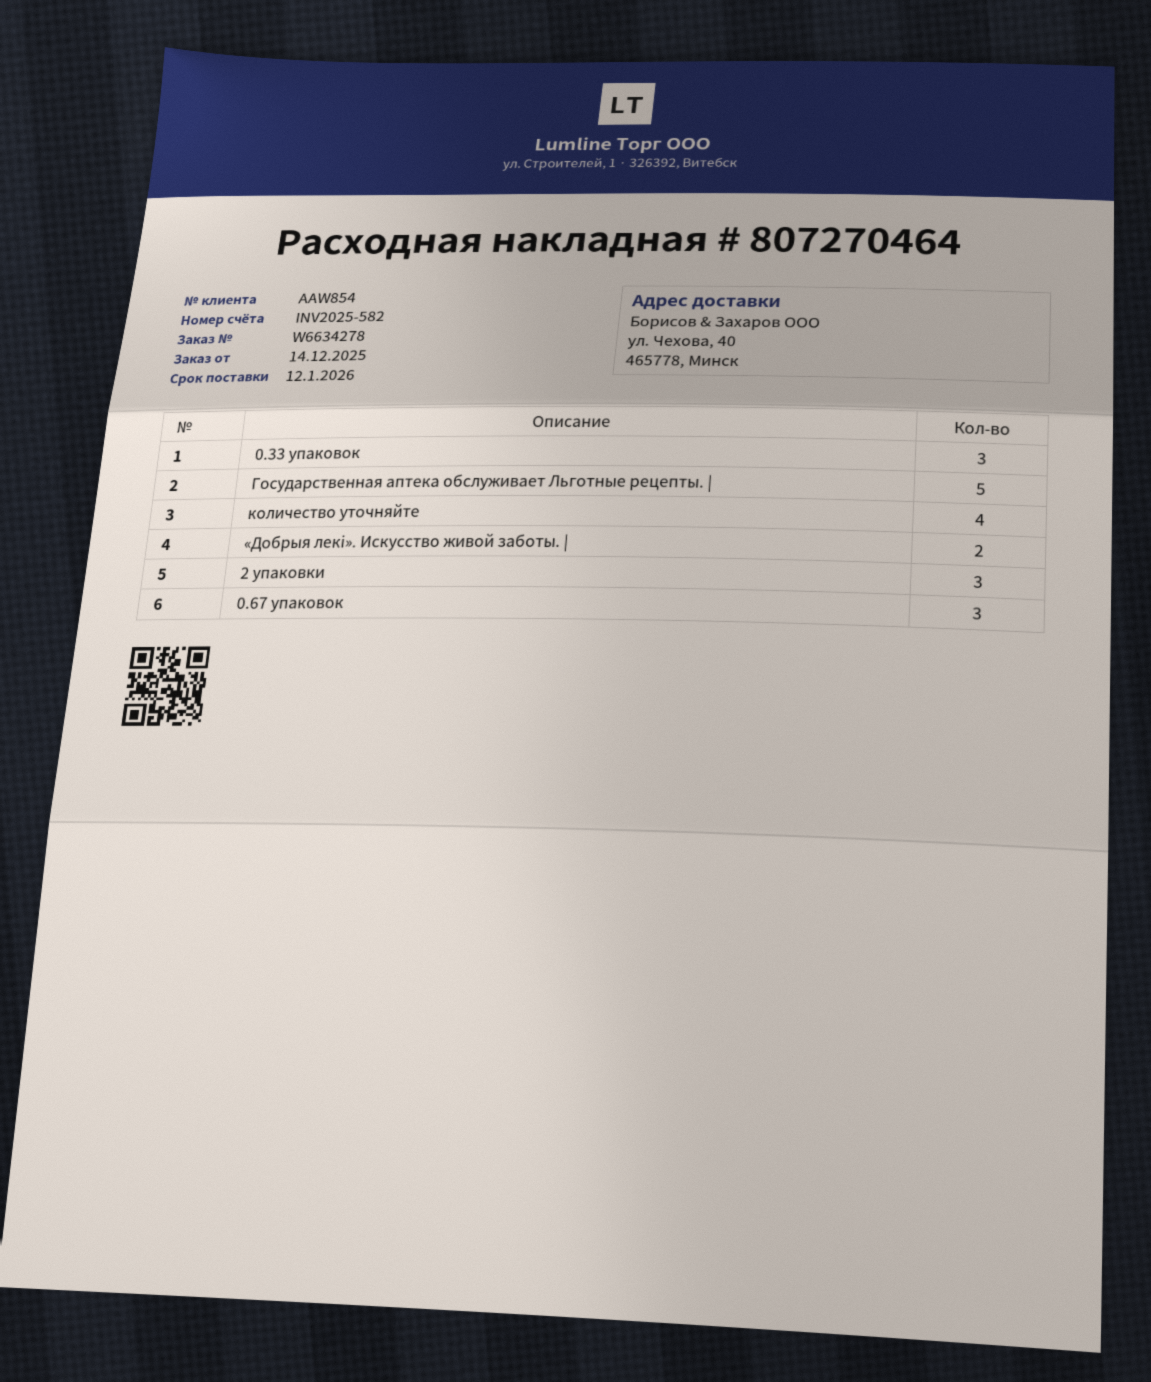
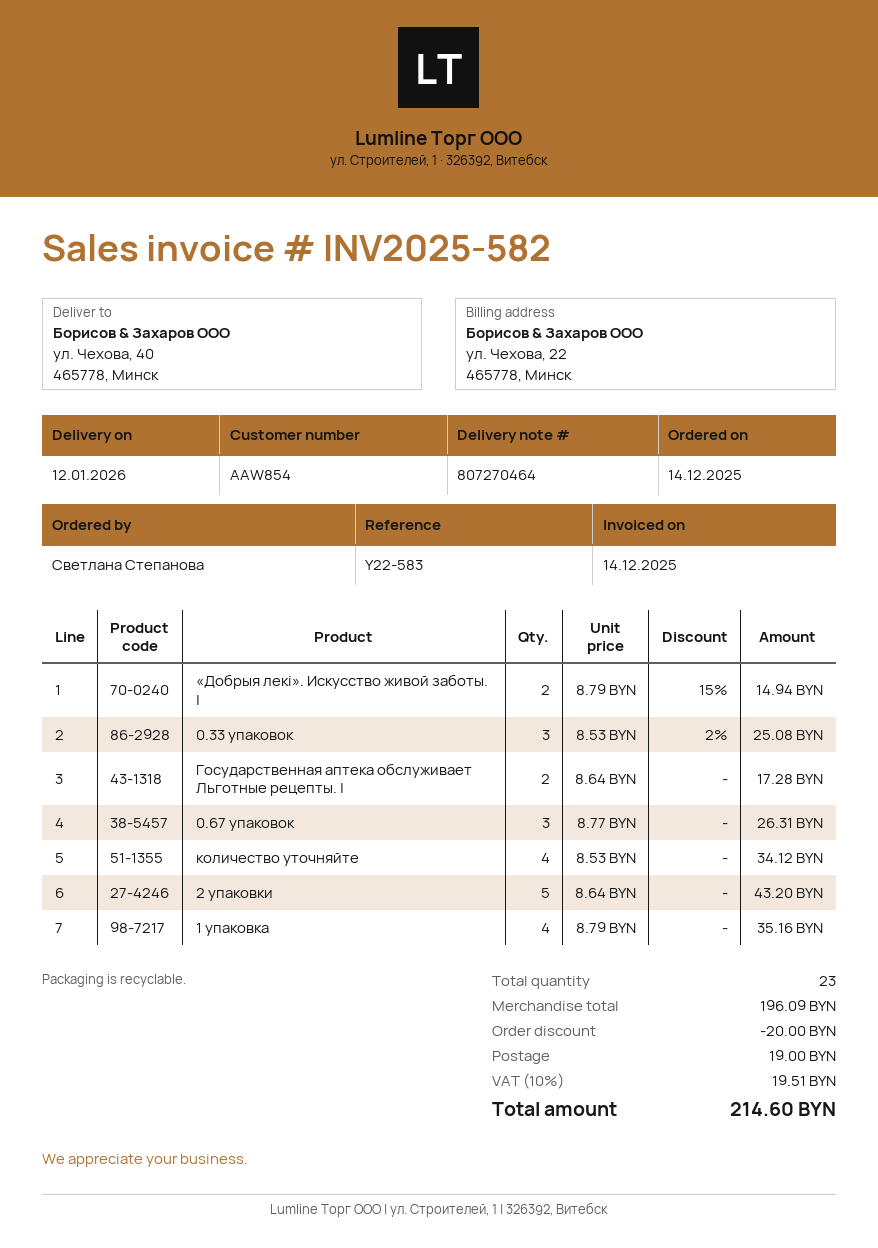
Государственная аптека обслуживает Льготные рецепты. |: 5 -> 2
2 упаковки: 3 -> 5
1 упаковка: none -> 4

